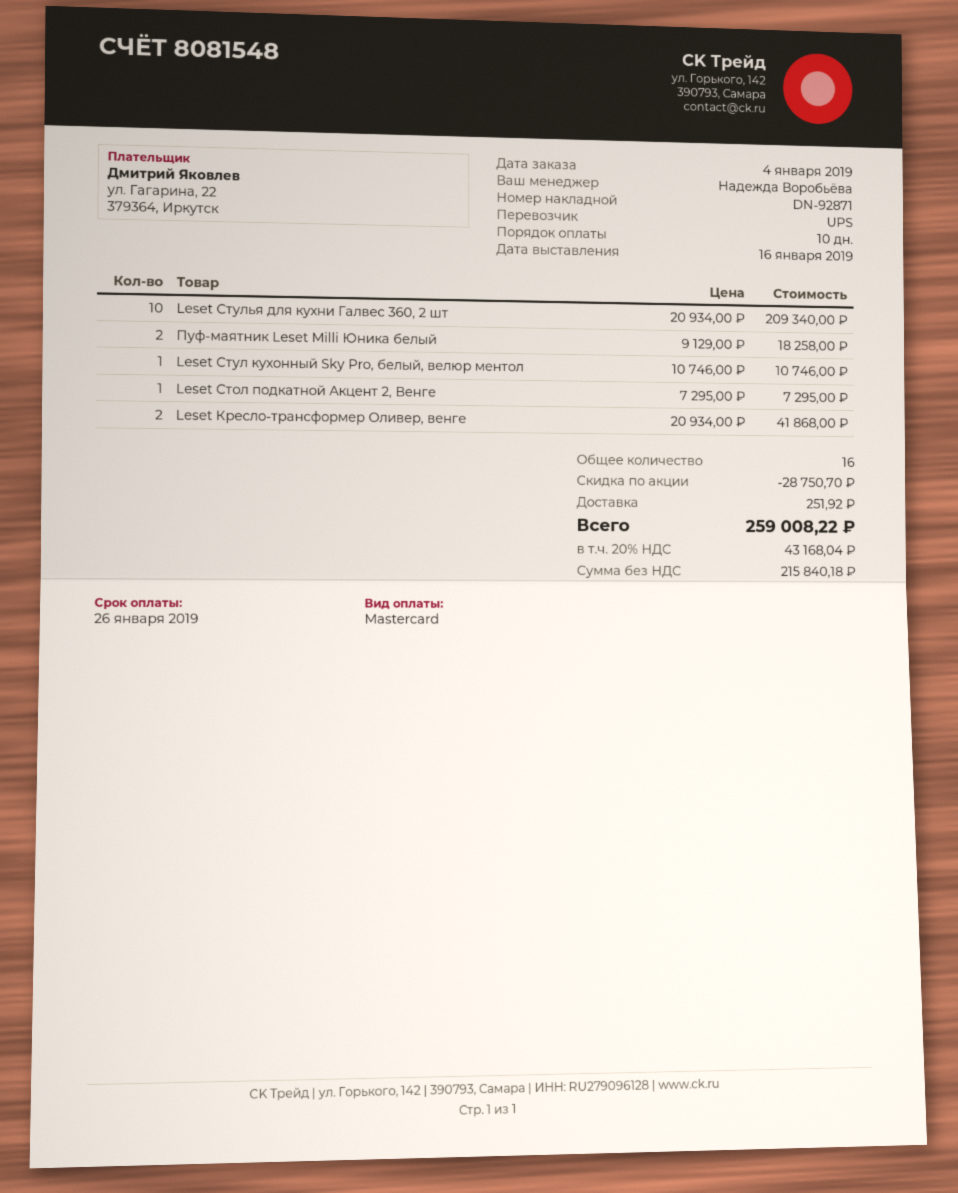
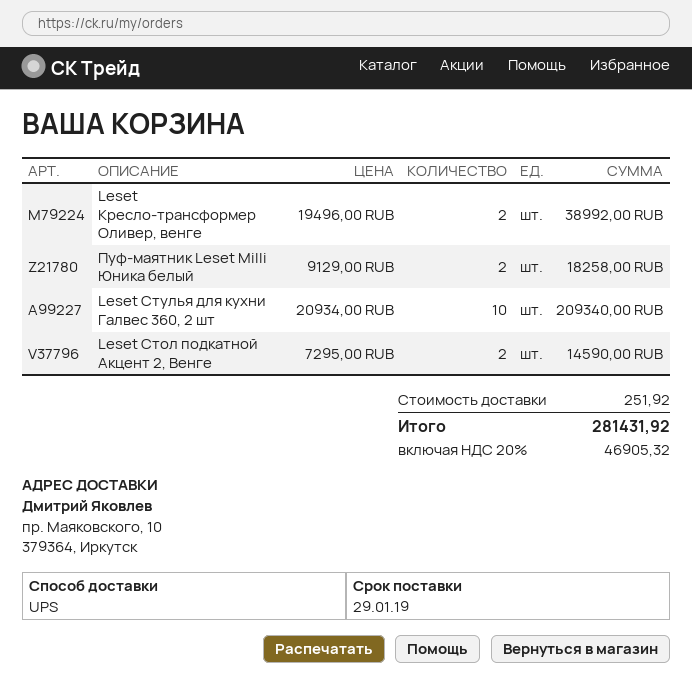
Leset Стул кухонный Sky Pro, белый, велюр ментол: 1 x 10746.00 = 10746.00 -> none
Leset Стол подкатной Акцент 2, Венге: 1 x 7295.00 = 7295.00 -> 2 x 7295.00 = 14590.00
Leset Кресло-трансформер Оливер, венге: 2 x 20934.00 = 41868.00 -> 2 x 19496.00 = 38992.00
discount: 28750.70 -> none
tax: 20% = 43168.04 -> 20% = 46905.32
total: 259008.22 -> 281431.92

